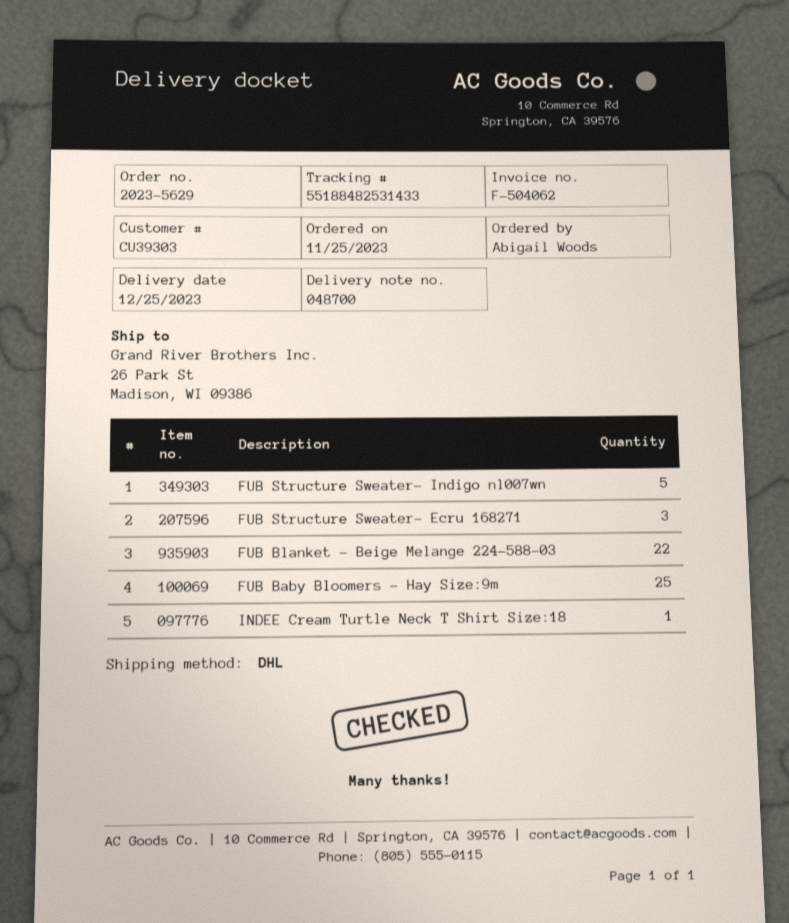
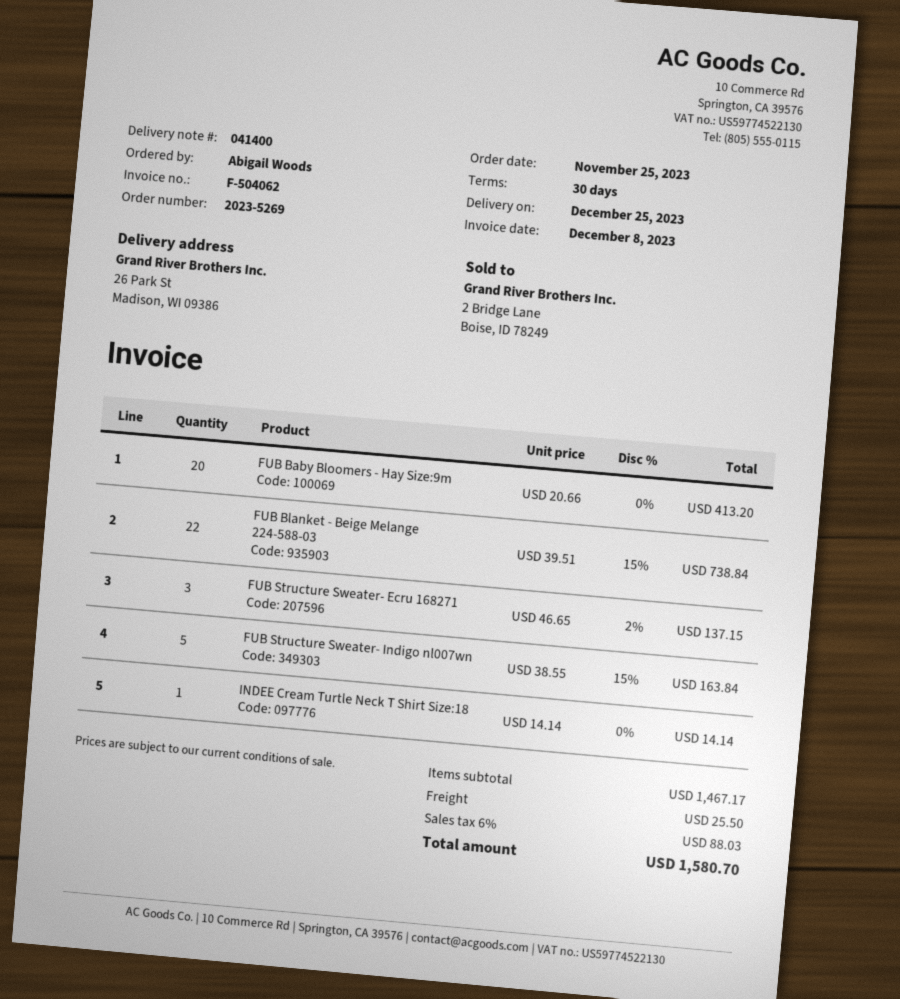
order number: 2023-5629 -> 2023-5269
delivery note number: 048700 -> 041400
FUB Baby Bloomers - Hay Size:9m: 25 -> 20

